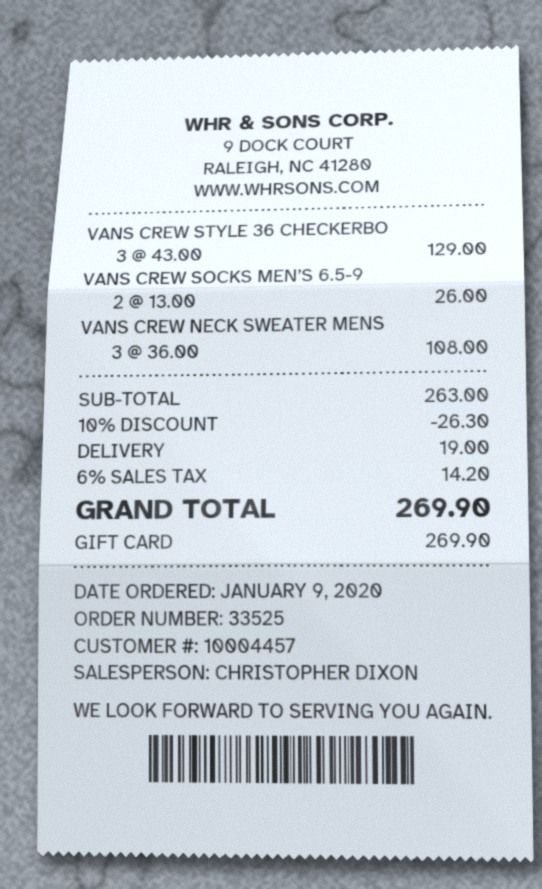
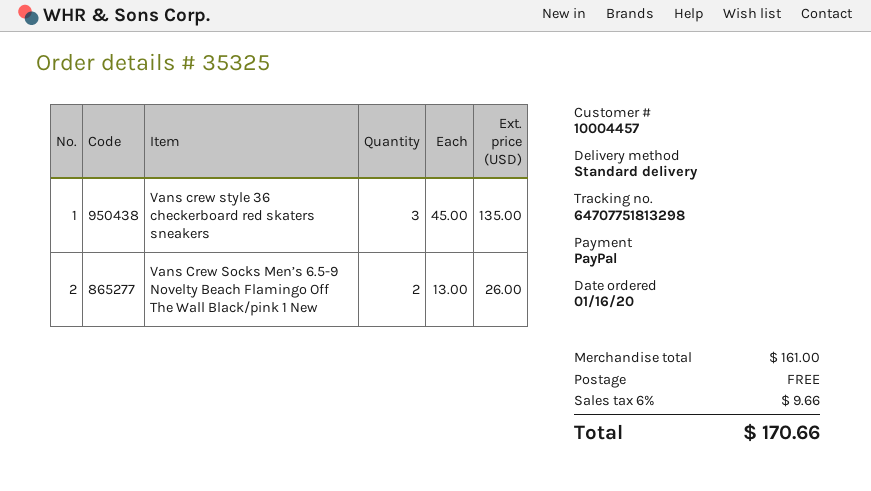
order number: 33525 -> 35325
order date: 2020-01-09 -> 2020-01-16
payment method: gift card -> PayPal
VANS CREW STYLE 36 CHECKERBO: 3 x 43.00 = 129.00 -> 3 x 45.00 = 135.00
VANS CREW NECK SWEATER MENS: 3 x 36.00 = 108.00 -> none
subtotal: 263.00 -> 161.00
discount: 10% = 26.30 -> none
shipping: 19.00 -> 0.00
tax: 6% = 14.20 -> 6% = 9.66
total: 269.90 -> 170.66

